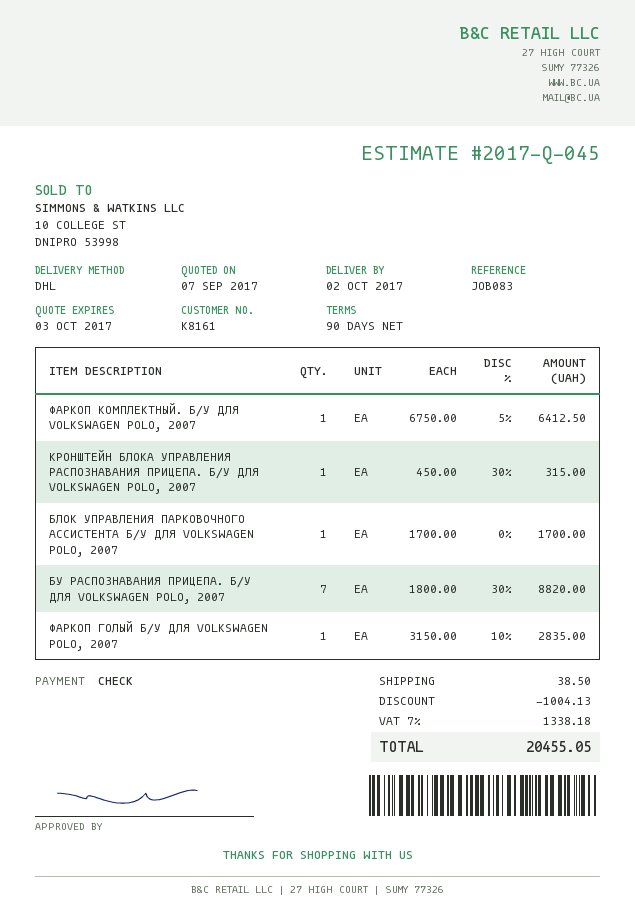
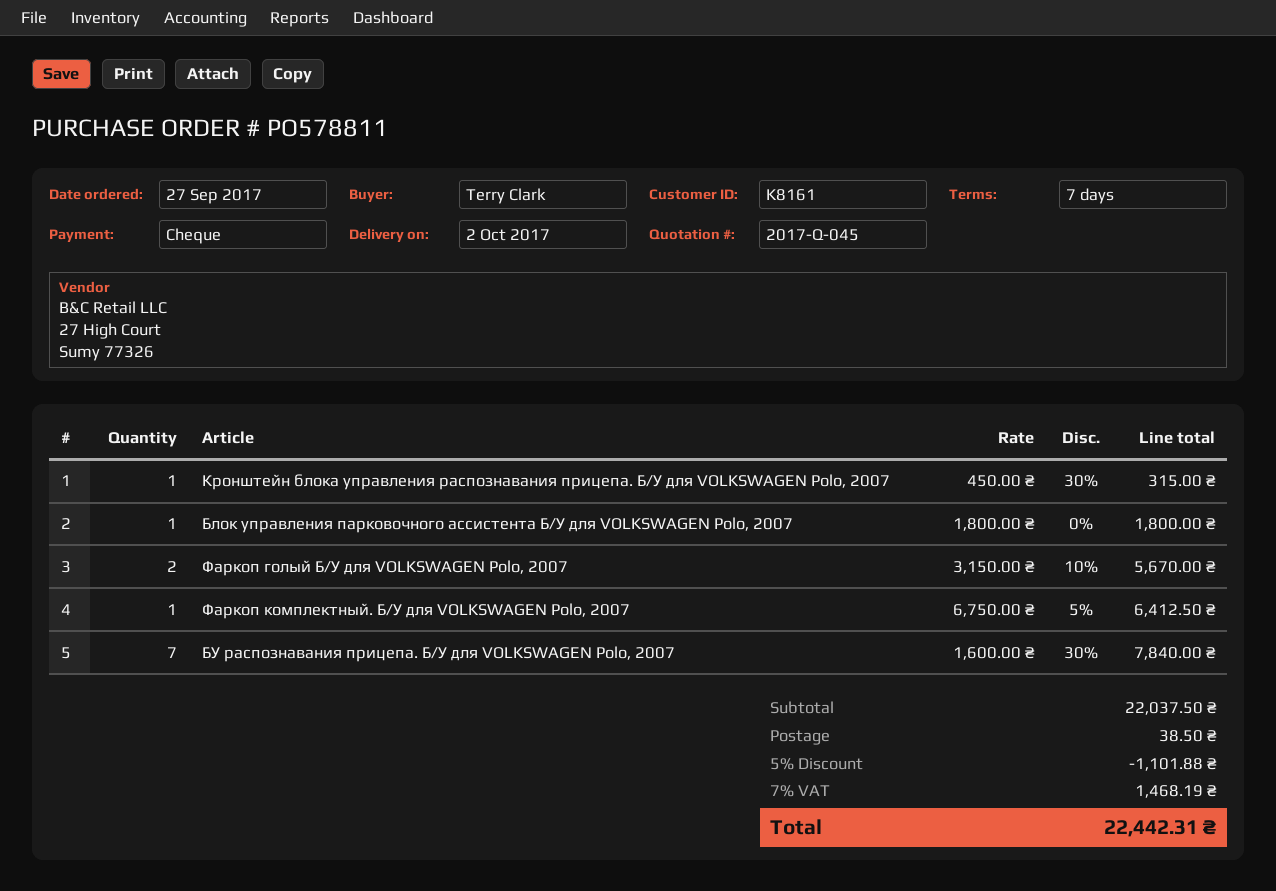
payment terms: 90 days -> 7 days
БЛОК УПРАВЛЕНИЯ ПАРКОВОЧНОГО АССИСТЕНТА Б/У ДЛЯ VOLKSWAGEN POLO, 2007: 1 x 1700.00 = 1700.00 -> 1 x 1800.00 = 1800.00
БУ РАСПОЗНАВАНИЯ ПРИЦЕПА. Б/У ДЛЯ VOLKSWAGEN POLO, 2007: 7 x 1800.00 - 30% = 8820.00 -> 7 x 1600.00 - 30% = 7840.00
ФАРКОП ГОЛЫЙ Б/У ДЛЯ VOLKSWAGEN POLO, 2007: 1 x 3150.00 - 10% = 2835.00 -> 2 x 3150.00 - 10% = 5670.00
discount: 1004.13 -> 1101.88
tax: 7% = 1338.18 -> 7% = 1468.19
total: 20455.05 -> 22442.31

